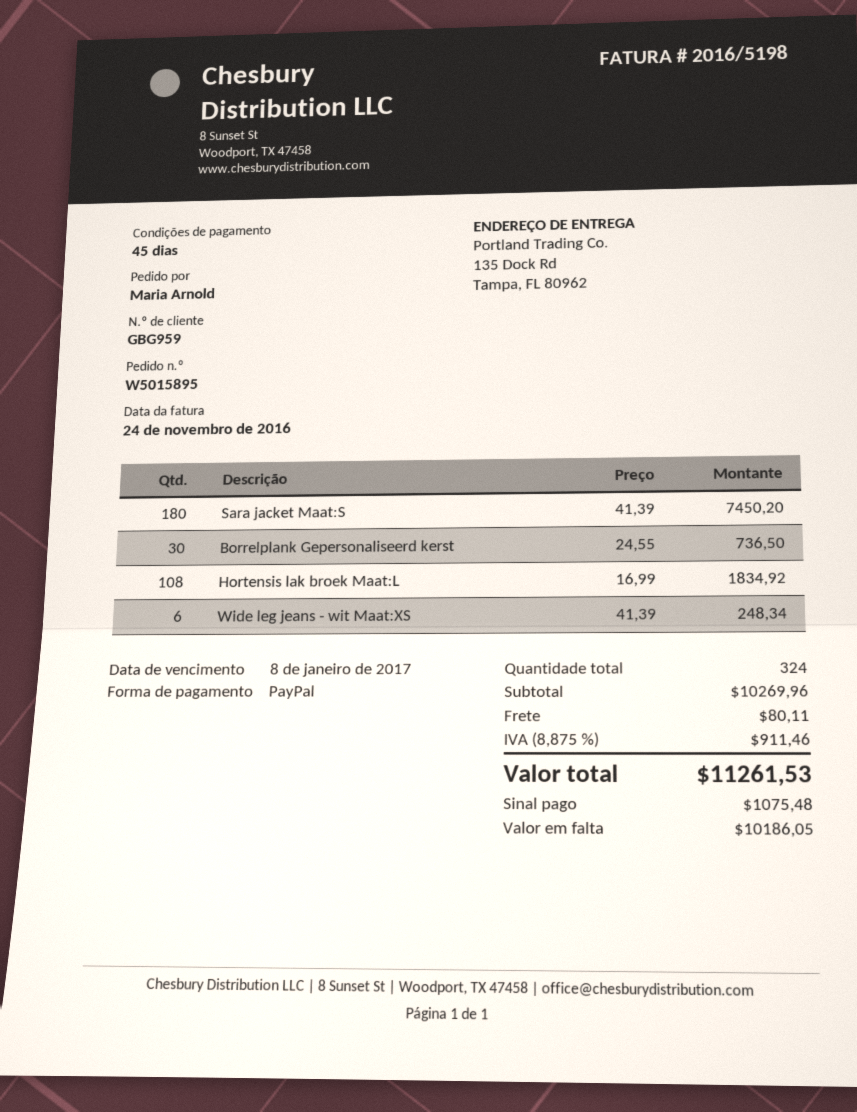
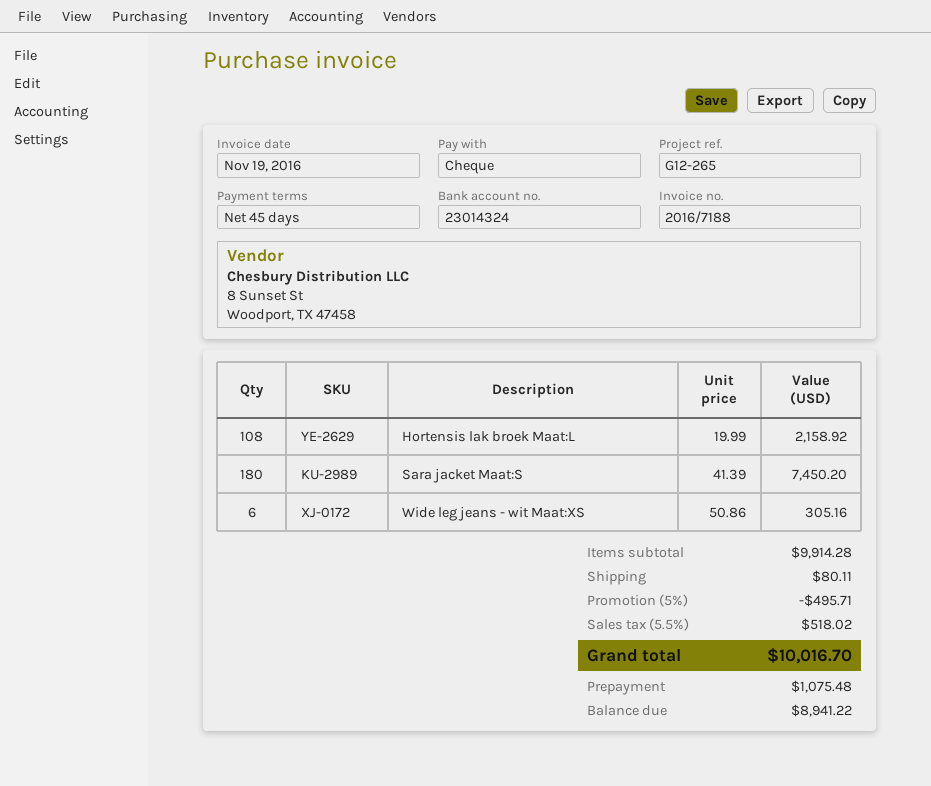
invoice number: 2016/5198 -> 2016/7188
invoice date: 2016-11-24 -> 2016-11-19
payment method: PayPal -> cheque
Borrelplank Gepersonaliseerd kerst: 30 x 24.55 = 736.50 -> none
Hortensis lak broek Maat:L: 108 x 16.99 = 1834.92 -> 108 x 19.99 = 2158.92
Wide leg jeans - wit Maat:XS: 6 x 41.39 = 248.34 -> 6 x 50.86 = 305.16
subtotal: 10269.96 -> 9914.28
discount: none -> 5% = 495.71
tax: 8.875% = 911.46 -> 5.5% = 518.02
total: 11261.53 -> 10016.70
balance: 10186.05 -> 8941.22

